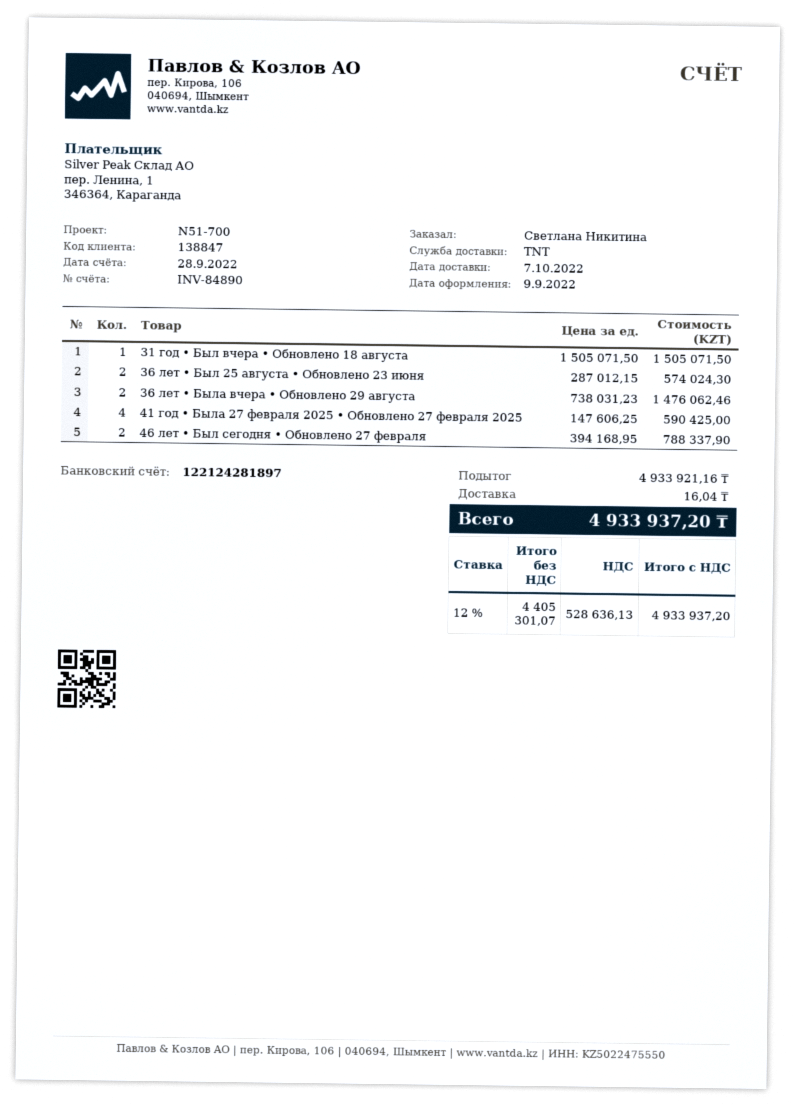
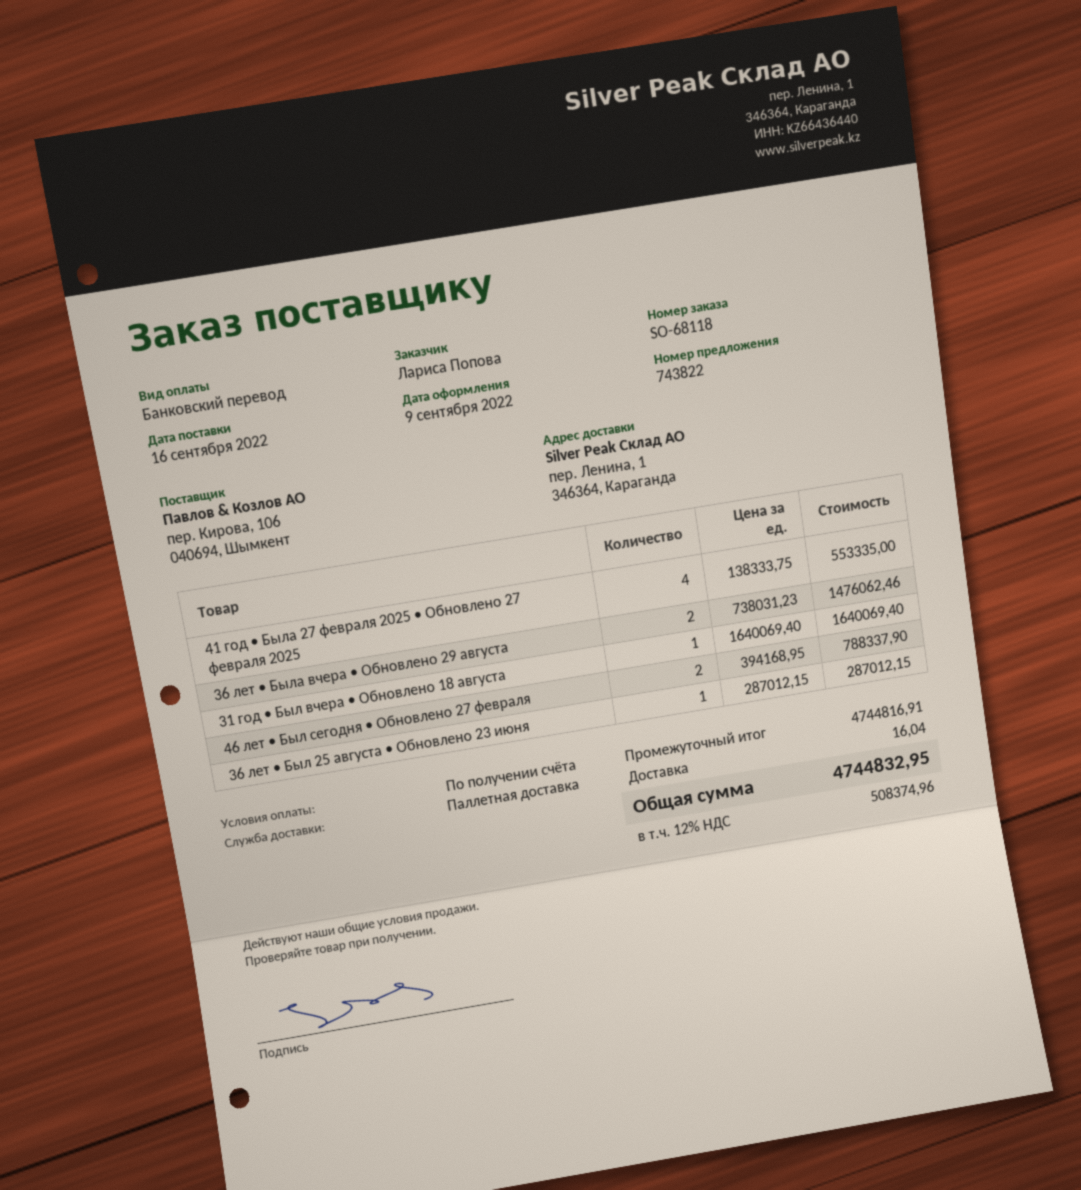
delivery date: 2022-10-07 -> 2022-09-16
ordered by: Светлана Никитина -> Лариса Попова
shipping method: TNT -> pallet freight
31 год • Был вчера • Обновлено 18 августа: 1 x 1505071.50 = 1505071.50 -> 1 x 1640069.40 = 1640069.40
36 лет • Был 25 августа • Обновлено 23 июня: 2 x 287012.15 = 574024.30 -> 1 x 287012.15 = 287012.15
41 год • Была 27 февраля 2025 • Обновлено 27 февраля 2025: 4 x 147606.25 = 590425.00 -> 4 x 138333.75 = 553335.00
subtotal: 4933921.16 -> 4744816.91
tax: 12% = 528636.13 -> 12% = 508374.96
total: 4933937.20 -> 4744832.95

